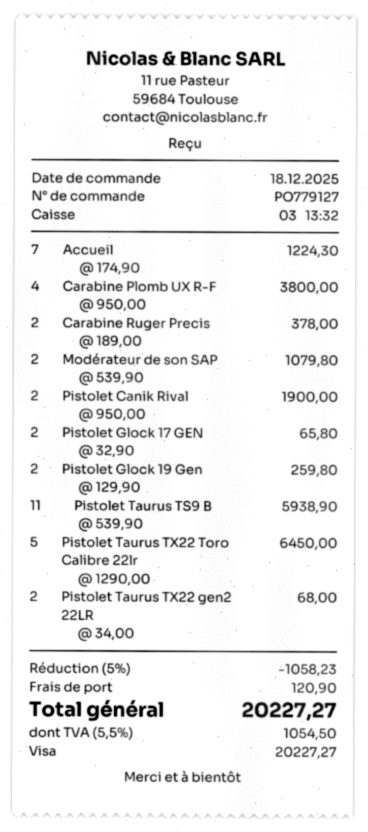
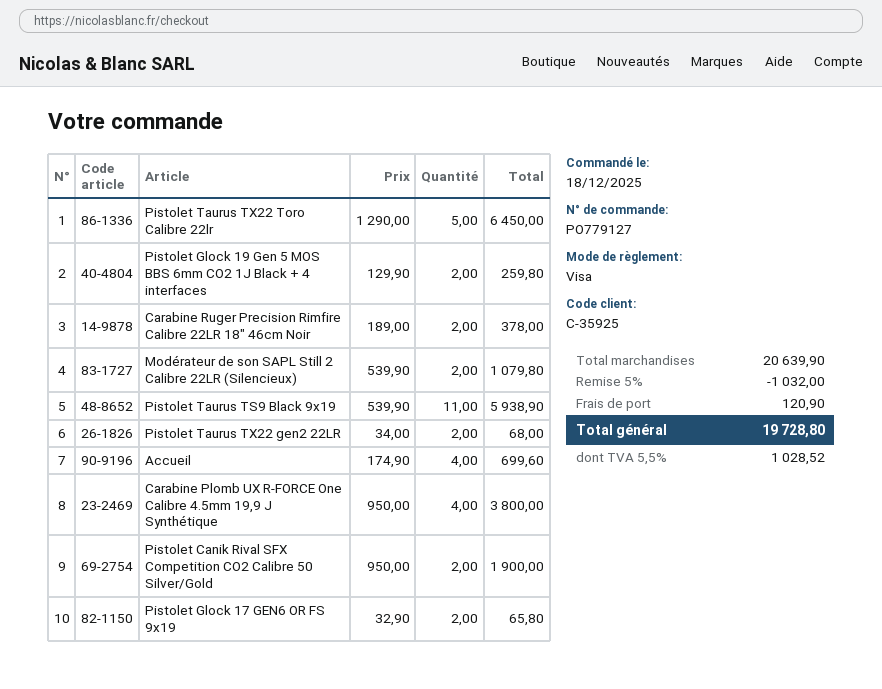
Accueil: 7 x 174.90 = 1224.30 -> 4 x 174.90 = 699.60
discount: 5% = 1058.23 -> 5% = 1032.00
tax: 5.5% = 1054.50 -> 5.5% = 1028.52
total: 20227.27 -> 19728.80

